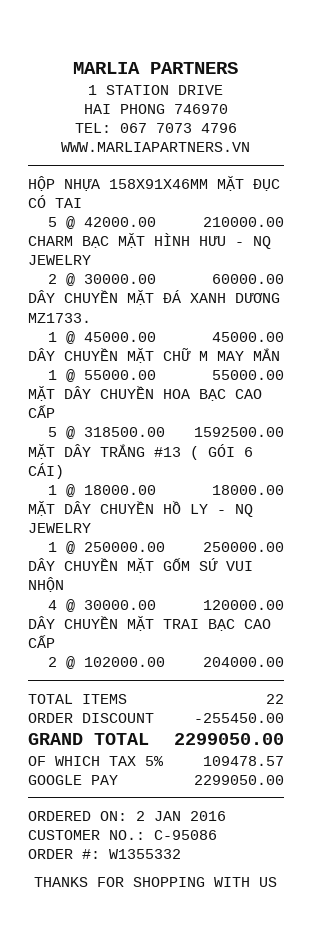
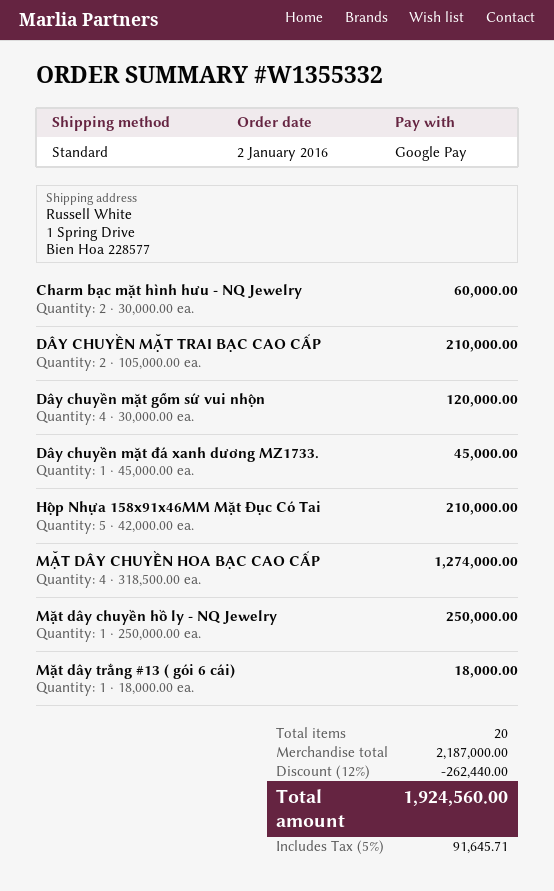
DÂY CHUYỀN MẶT CHỮ M MAY MẮN: 1 x 55000.00 = 55000.00 -> none
MẶT DÂY CHUYỀN HOA BẠC CAO CẤP: 5 x 318500.00 = 1592500.00 -> 4 x 318500.00 = 1274000.00
DÂY CHUYỀN MẶT TRAI BẠC CAO CẤP: 2 x 102000.00 = 204000.00 -> 2 x 105000.00 = 210000.00
total quantity: 22 -> 20
discount: 255450.00 -> 262440.00
tax: 5% = 109478.57 -> 5% = 91645.71
total: 2299050.00 -> 1924560.00

